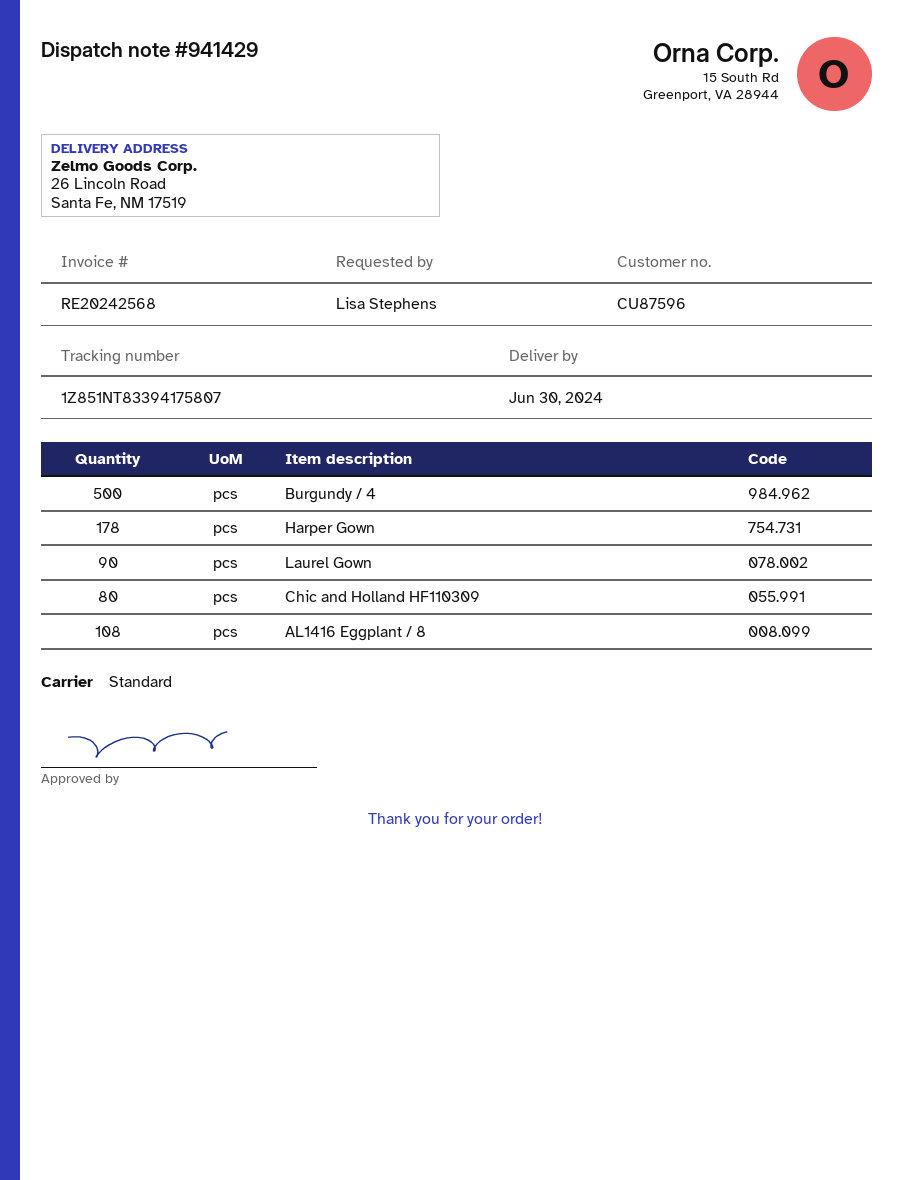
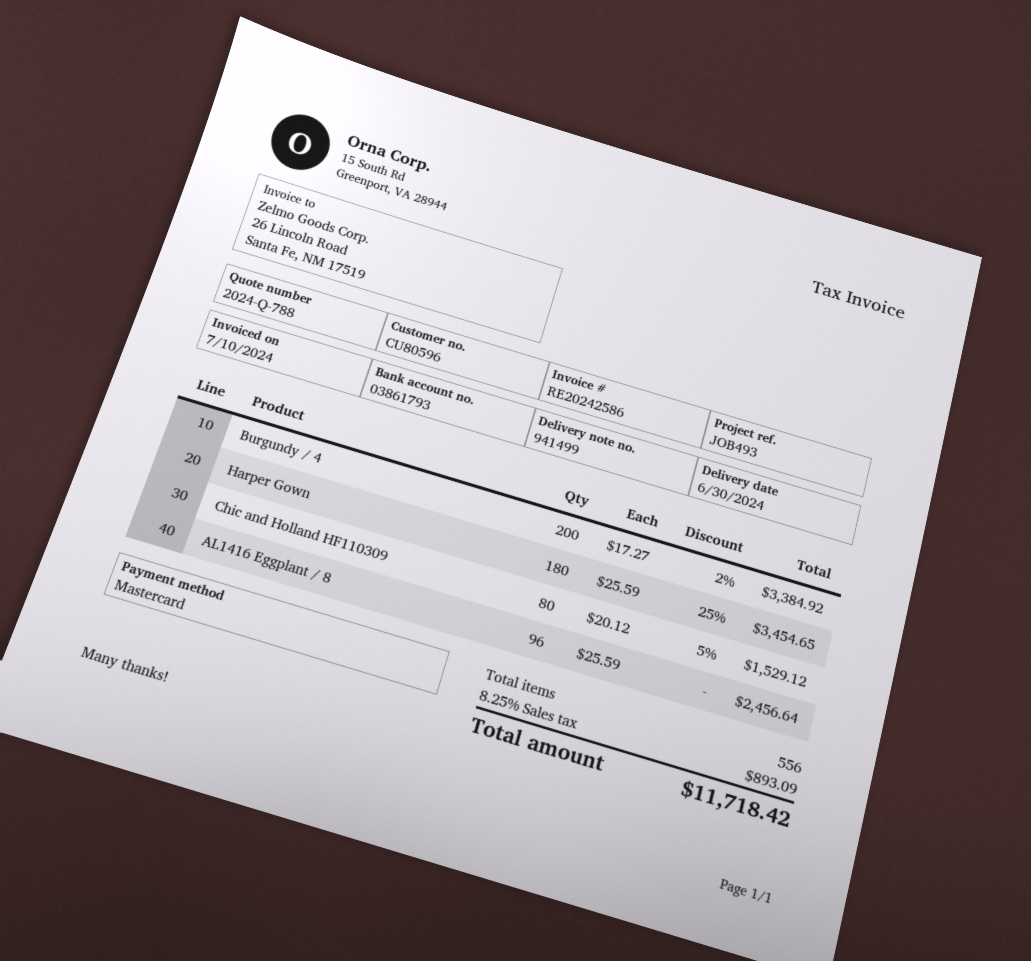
delivery note number: 941429 -> 941499
invoice number: RE20242568 -> RE20242586
customer number: CU87596 -> CU80596
Burgundy / 4: 500 -> 200
Harper Gown: 178 -> 180
Laurel Gown: 90 -> none
AL1416 Eggplant / 8: 108 -> 96

